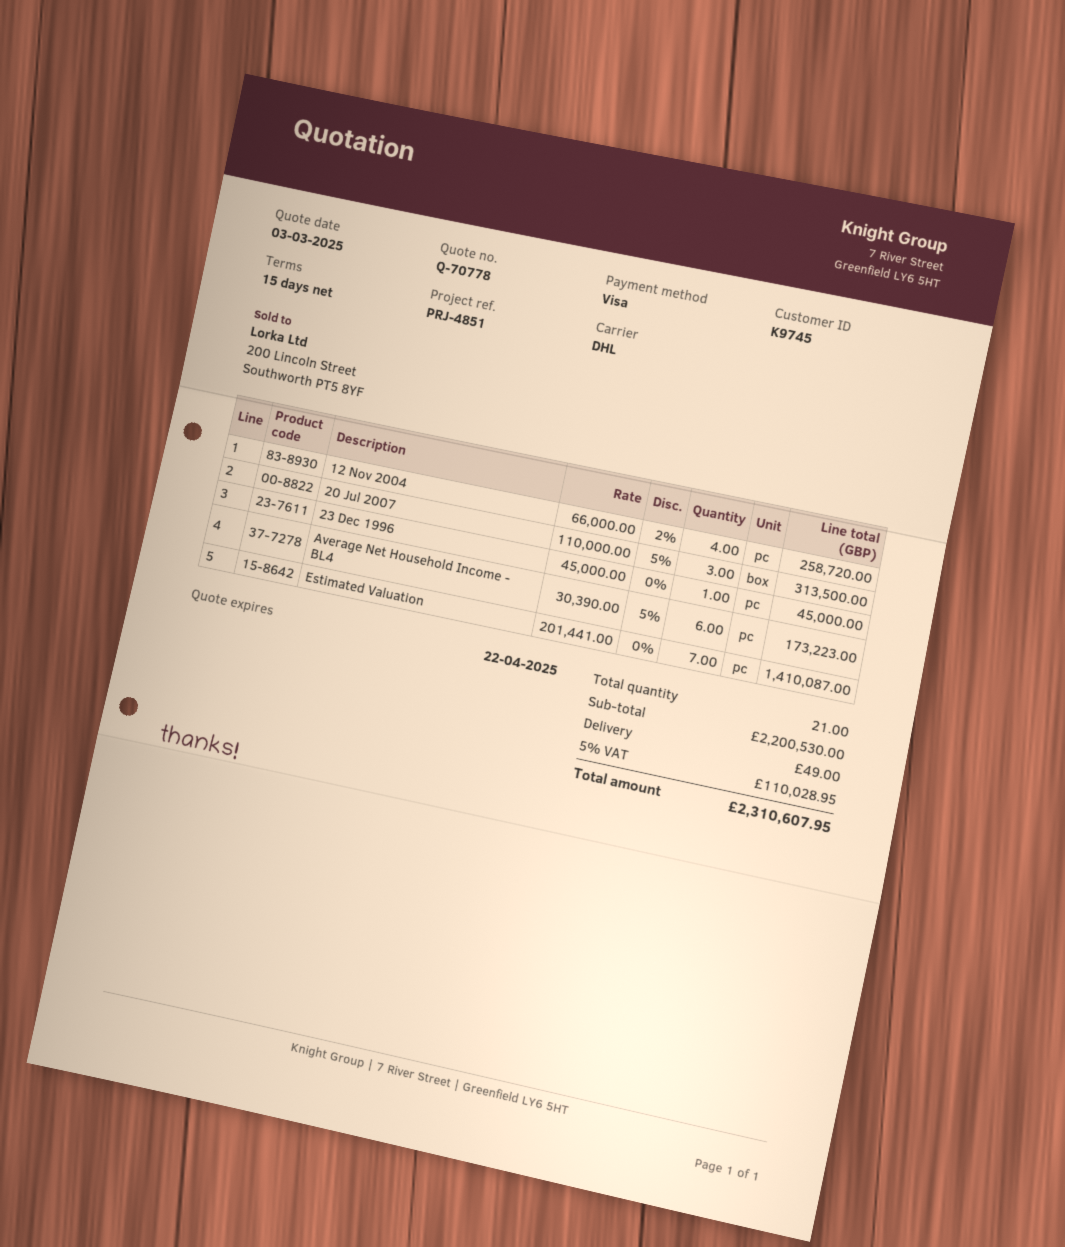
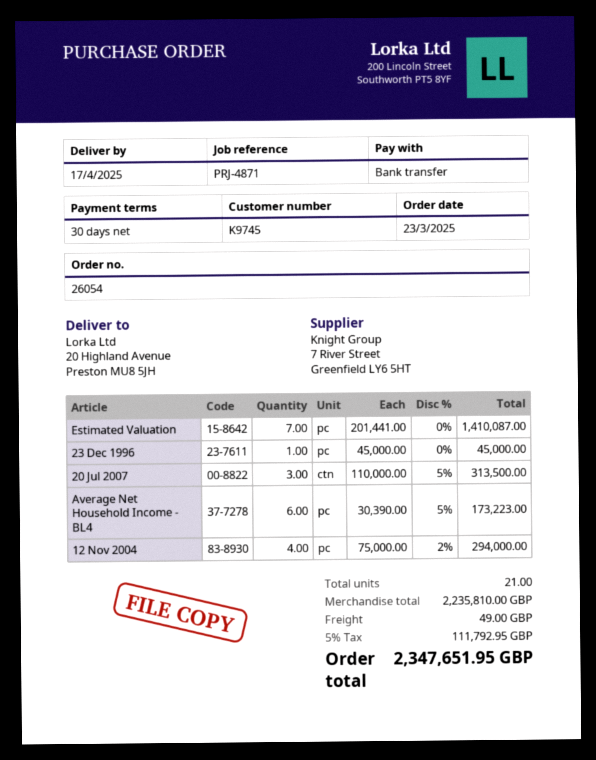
payment terms: 15 days -> 30 days
reference: PRJ-4851 -> PRJ-4871
payment method: Visa -> bank transfer
12 Nov 2004: 4 x 66000.00 - 2% = 258720.00 -> 4 x 75000.00 - 2% = 294000.00
subtotal: 2200530.00 -> 2235810.00
tax: 5% = 110028.95 -> 5% = 111792.95
total: 2310607.95 -> 2347651.95

